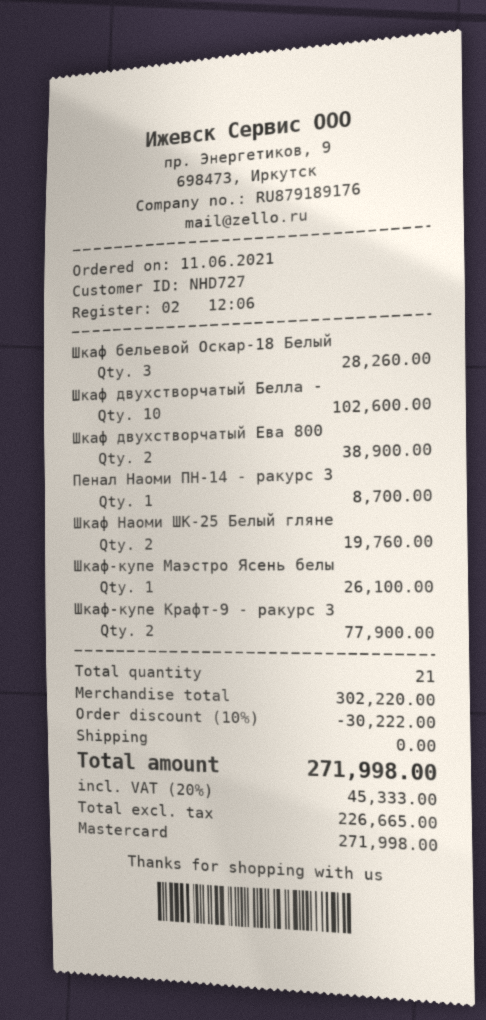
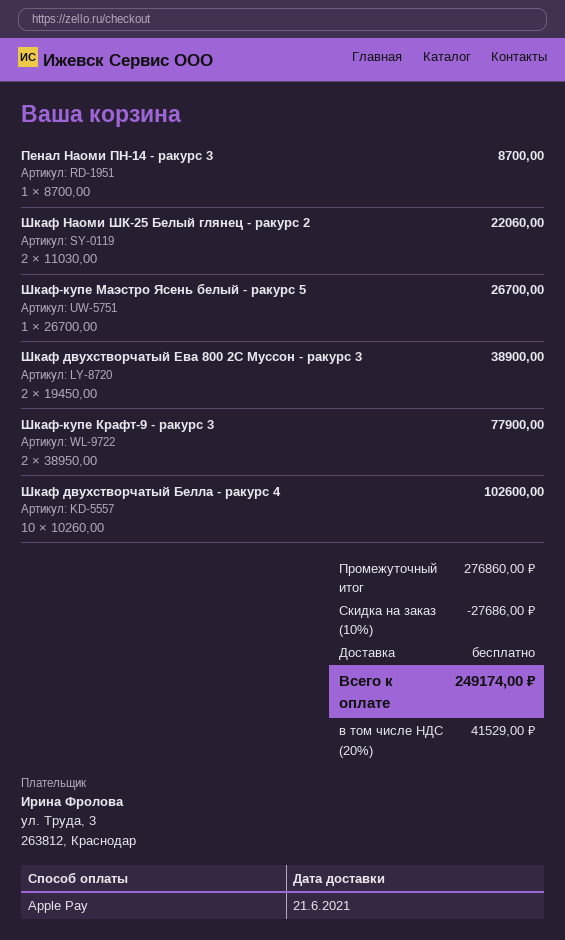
payment method: Mastercard -> Apple Pay
Шкаф бельевой Оскар-18 Белый: 3 for 28260.00 -> none
Шкаф Наоми ШК-25 Белый гляне: 2 for 19760.00 -> 2 for 22060.00
Шкаф-купе Маэстро Ясень белы: 1 for 26100.00 -> 1 for 26700.00
subtotal: 302220.00 -> 276860.00
discount: 10% = 30222.00 -> 10% = 27686.00
tax: 20% = 45333.00 -> 20% = 41529.00
total: 271998.00 -> 249174.00

